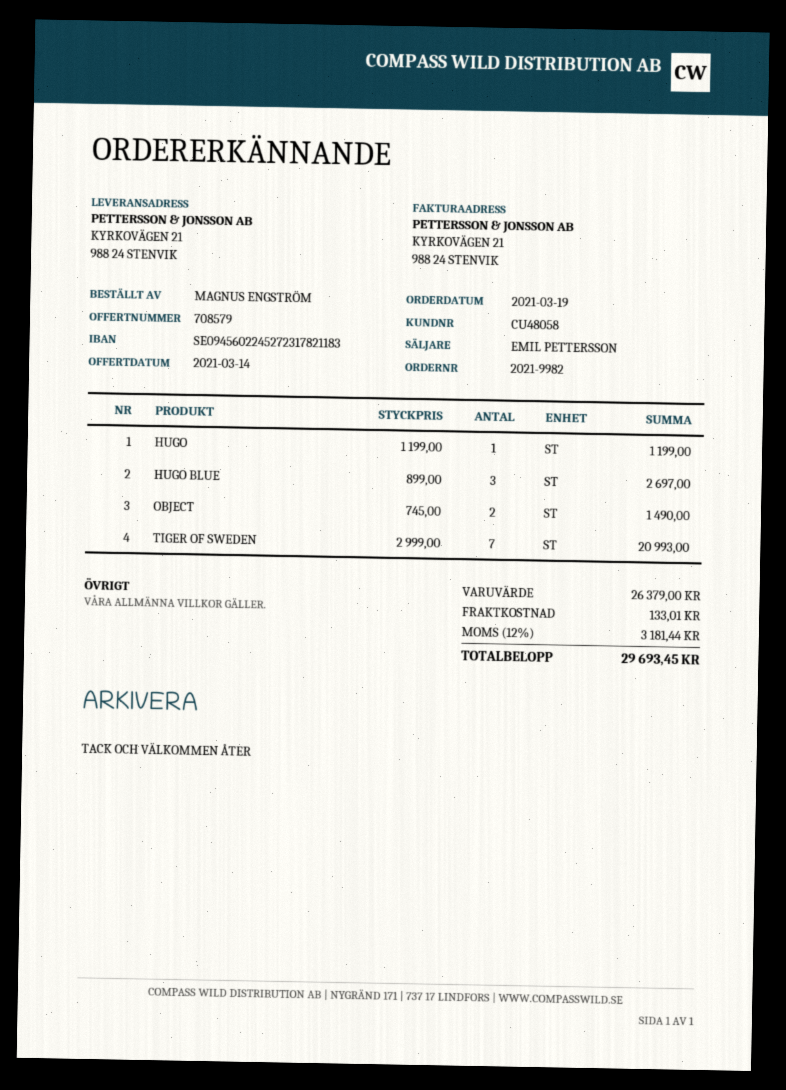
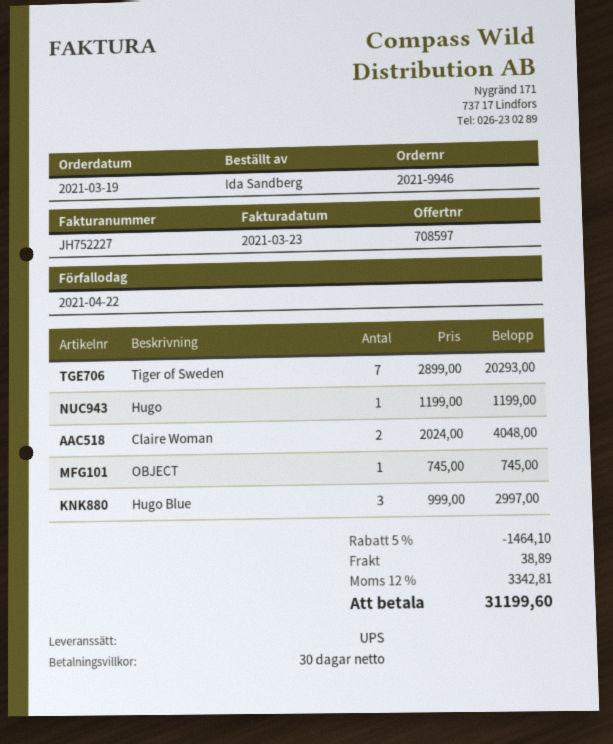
quote number: 708579 -> 708597
order number: 2021-9982 -> 2021-9946
ordered by: MAGNUS ENGSTRÖM -> Ida Sandberg
HUGO BLUE: 3 x 899.00 = 2697.00 -> 3 x 999.00 = 2997.00
OBJECT: 2 x 745.00 = 1490.00 -> 1 x 745.00 = 745.00
TIGER OF SWEDEN: 7 x 2999.00 = 20993.00 -> 7 x 2899.00 = 20293.00
Claire Woman: none -> 2 x 2024.00 = 4048.00
discount: none -> 5% = 1464.10
shipping: 133.01 -> 38.89
tax: 12% = 3181.44 -> 12% = 3342.81
total: 29693.45 -> 31199.60

